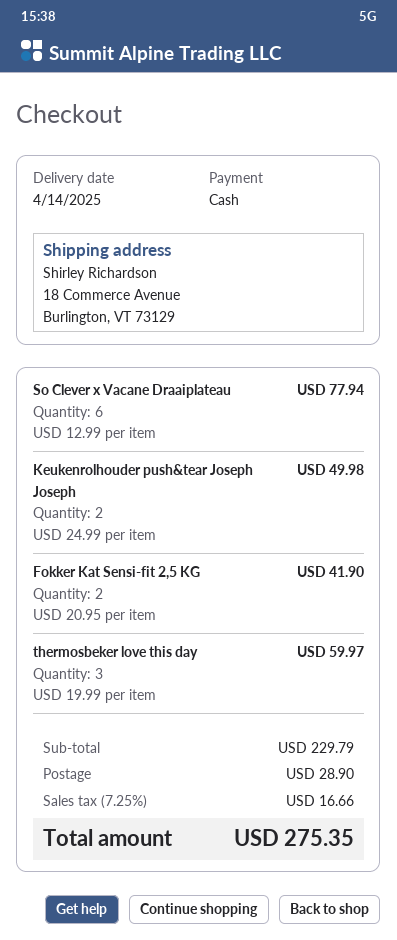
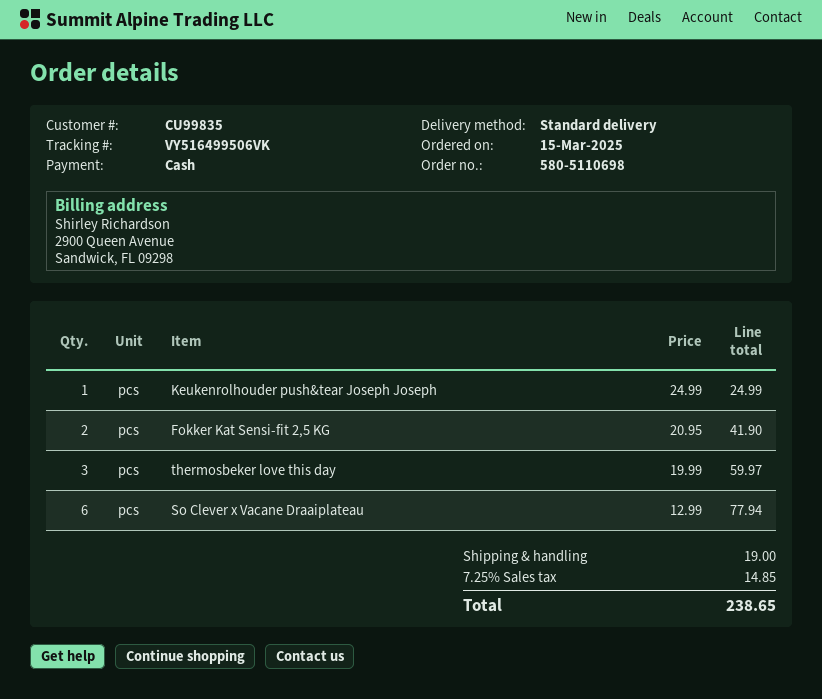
Keukenrolhouder push&tear Joseph Joseph: 2 x 24.99 = 49.98 -> 1 x 24.99 = 24.99
shipping: 28.90 -> 19.00
tax: 7.25% = 16.66 -> 7.25% = 14.85
total: 275.35 -> 238.65

